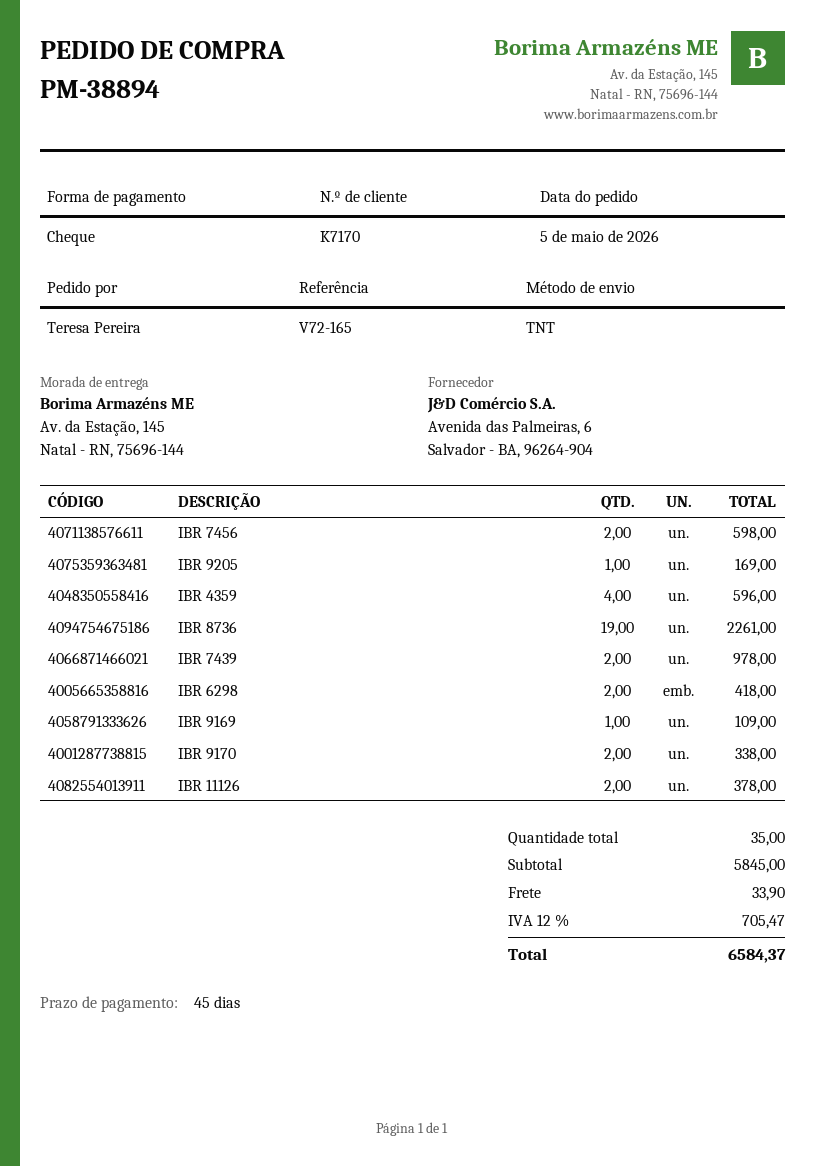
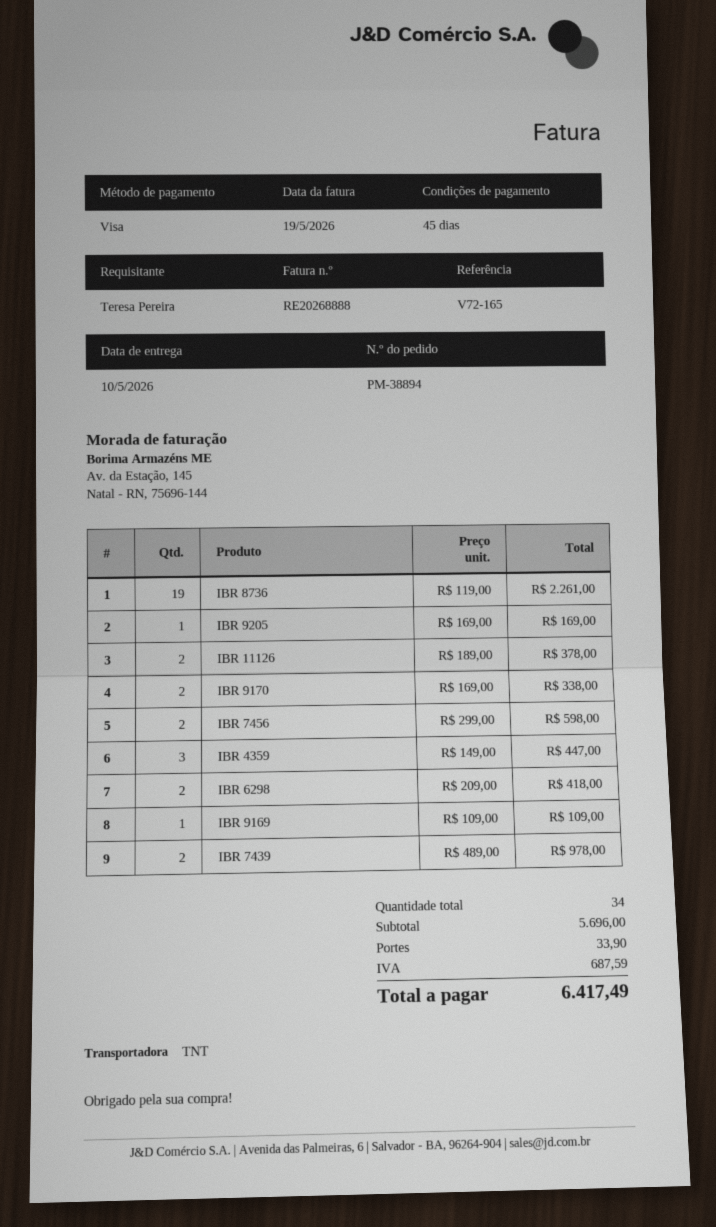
payment method: cheque -> Visa
IBR 4359: 4 for 596.00 -> 3 for 447.00
total quantity: 35 -> 34
subtotal: 5845.00 -> 5696.00
tax: 705.47 -> 687.59
total: 6584.37 -> 6417.49

